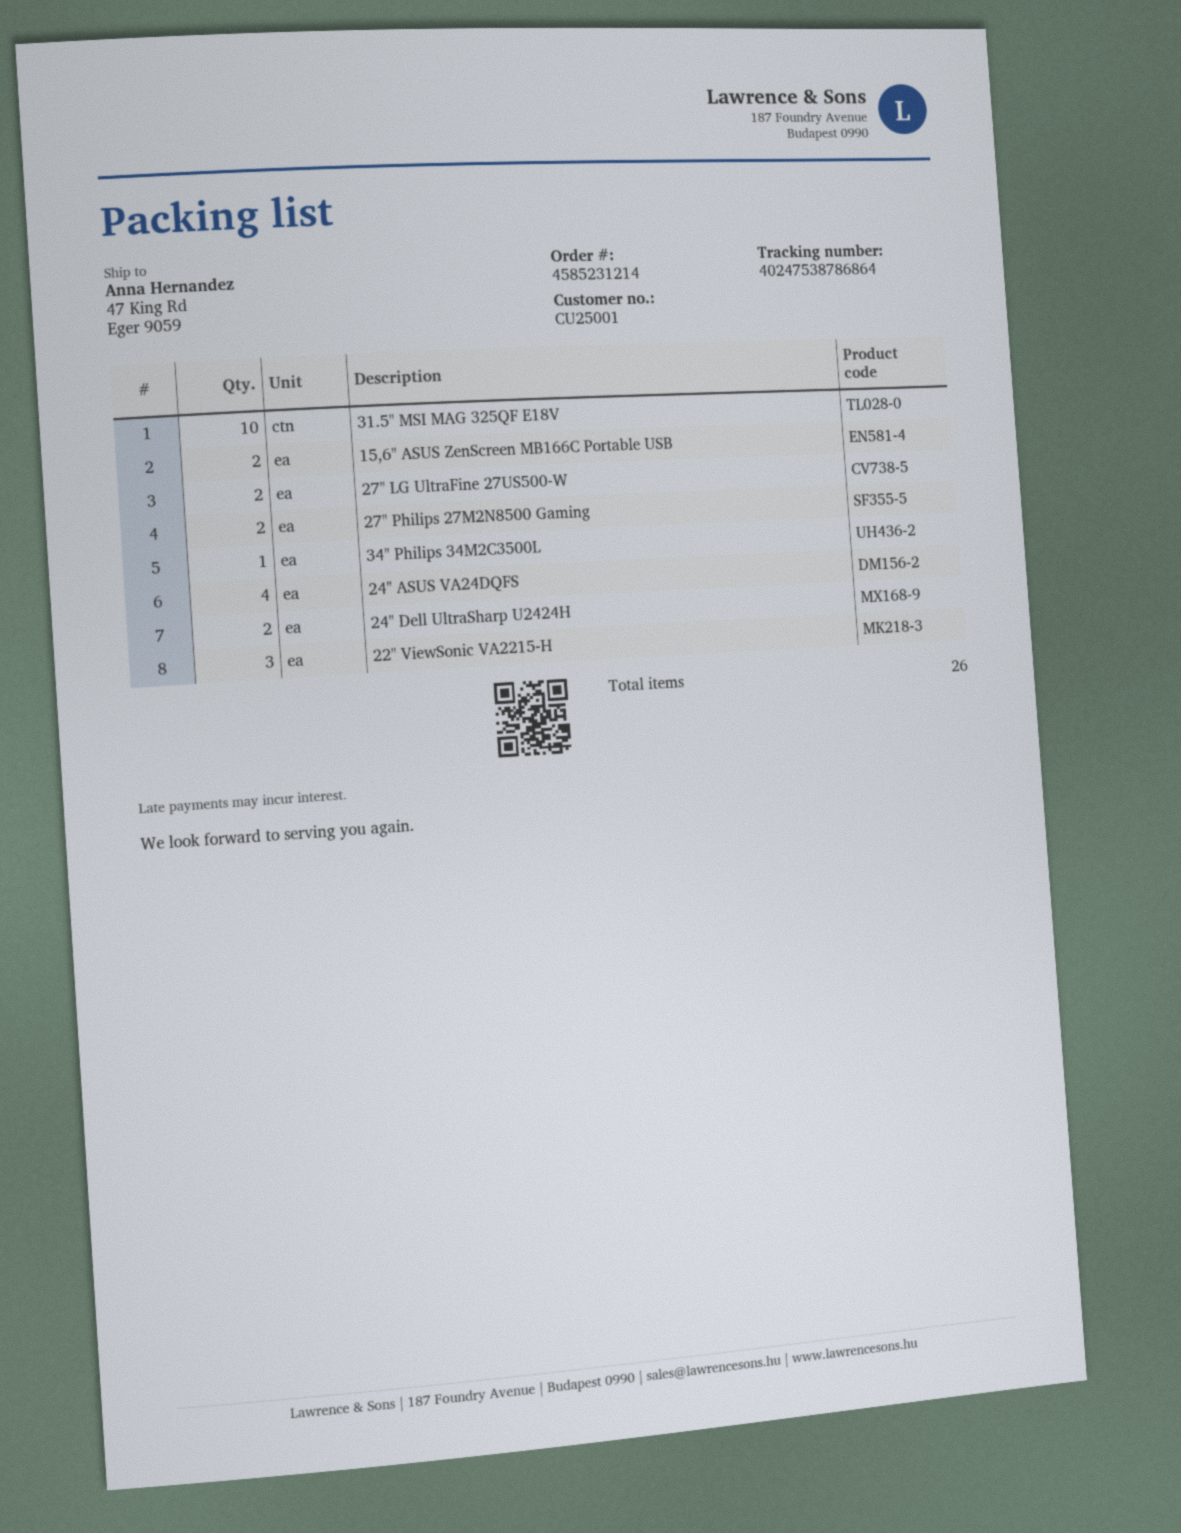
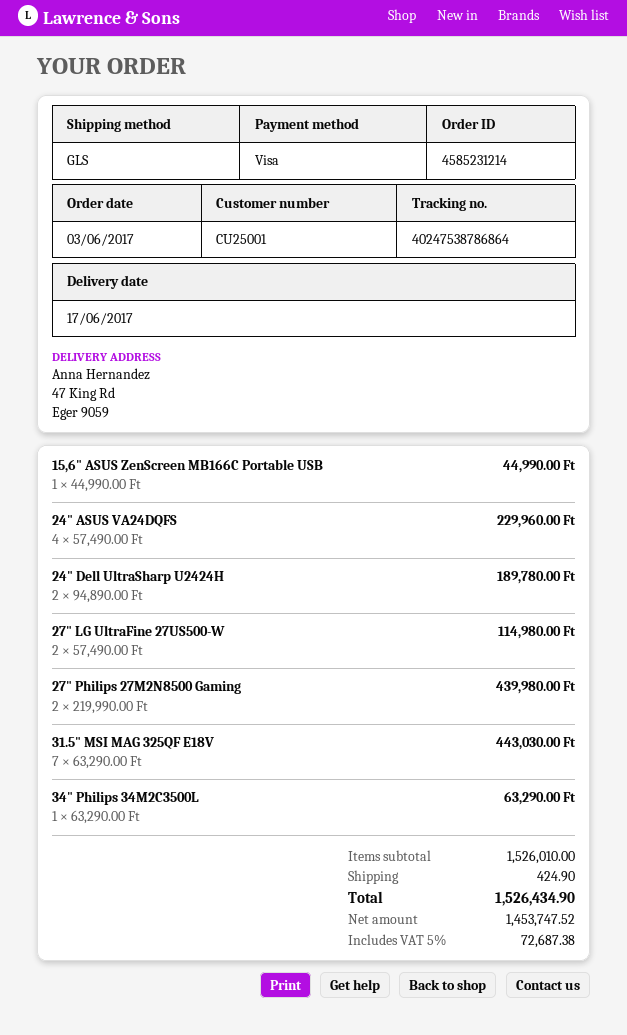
31.5" MSI MAG 325QF E18V: 10 -> 7
15,6" ASUS ZenScreen MB166C Portable USB: 2 -> 1
22" ViewSonic VA2215-H: 3 -> none

